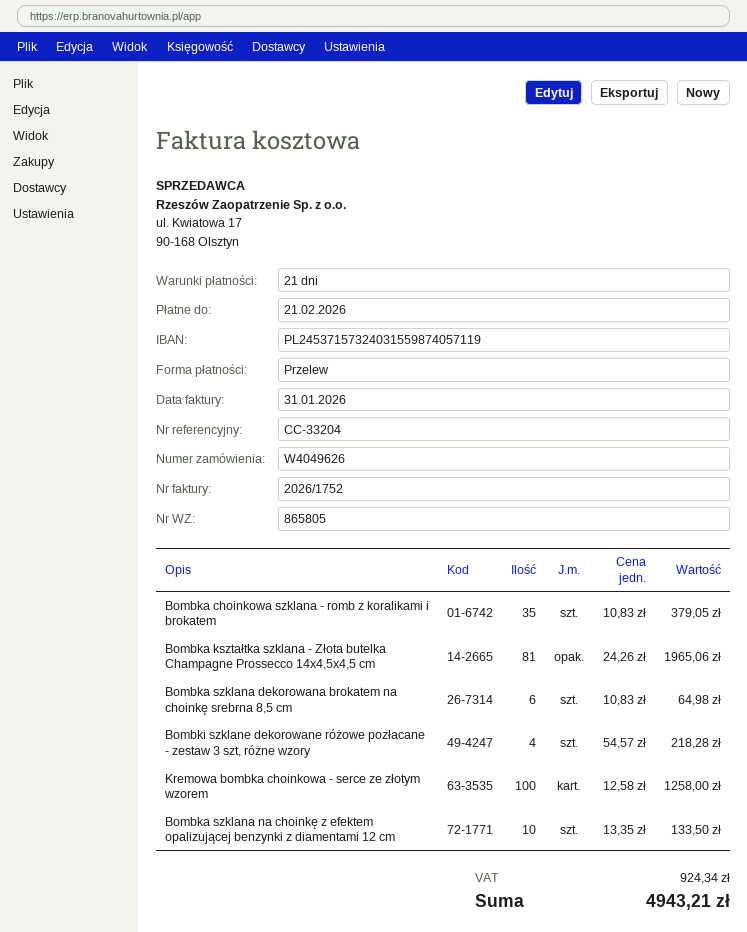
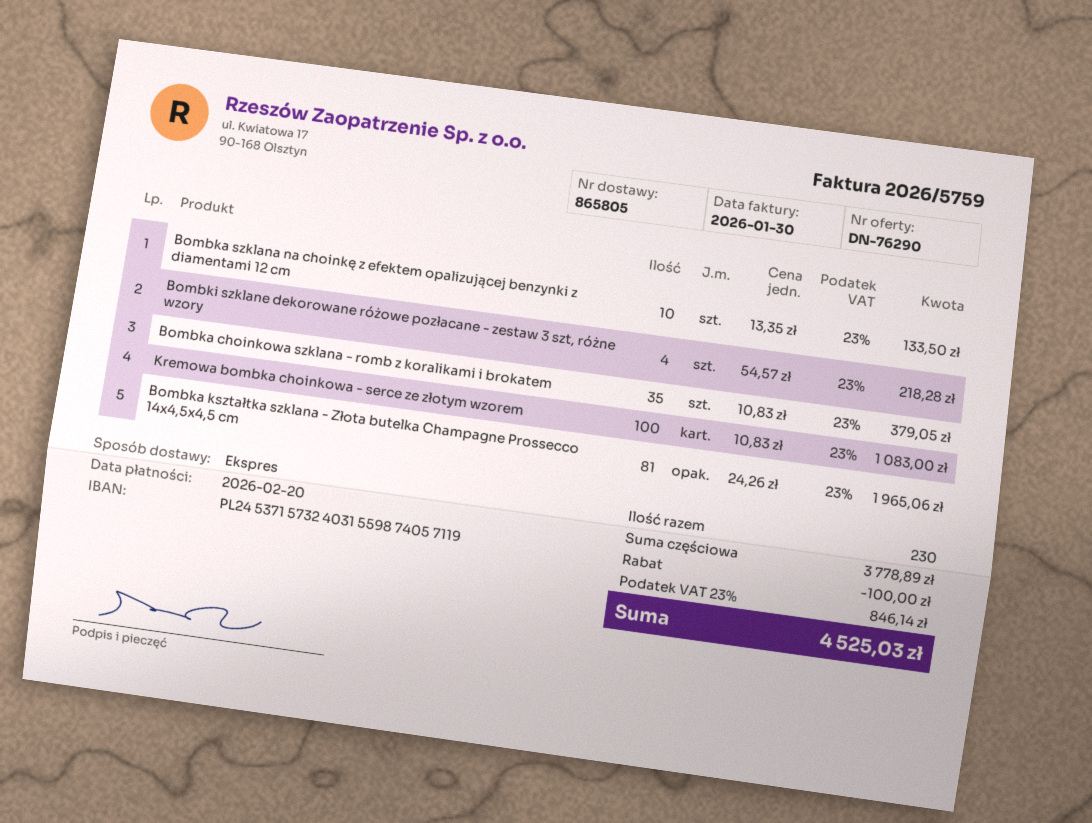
invoice number: 2026/1752 -> 2026/5759
invoice date: 2026-01-31 -> 2026-01-30
due date: 2026-02-21 -> 2026-02-20
Bombka szklana dekorowana brokatem na choinkę srebrna 8,5 cm: 6 x 10.83 = 64.98 -> none
Kremowa bombka choinkowa - serce ze złotym wzorem: 100 x 12.58 = 1258.00 -> 100 x 10.83 = 1083.00
discount: none -> 100.00
tax: 924.34 -> 846.14
total: 4943.21 -> 4525.03

